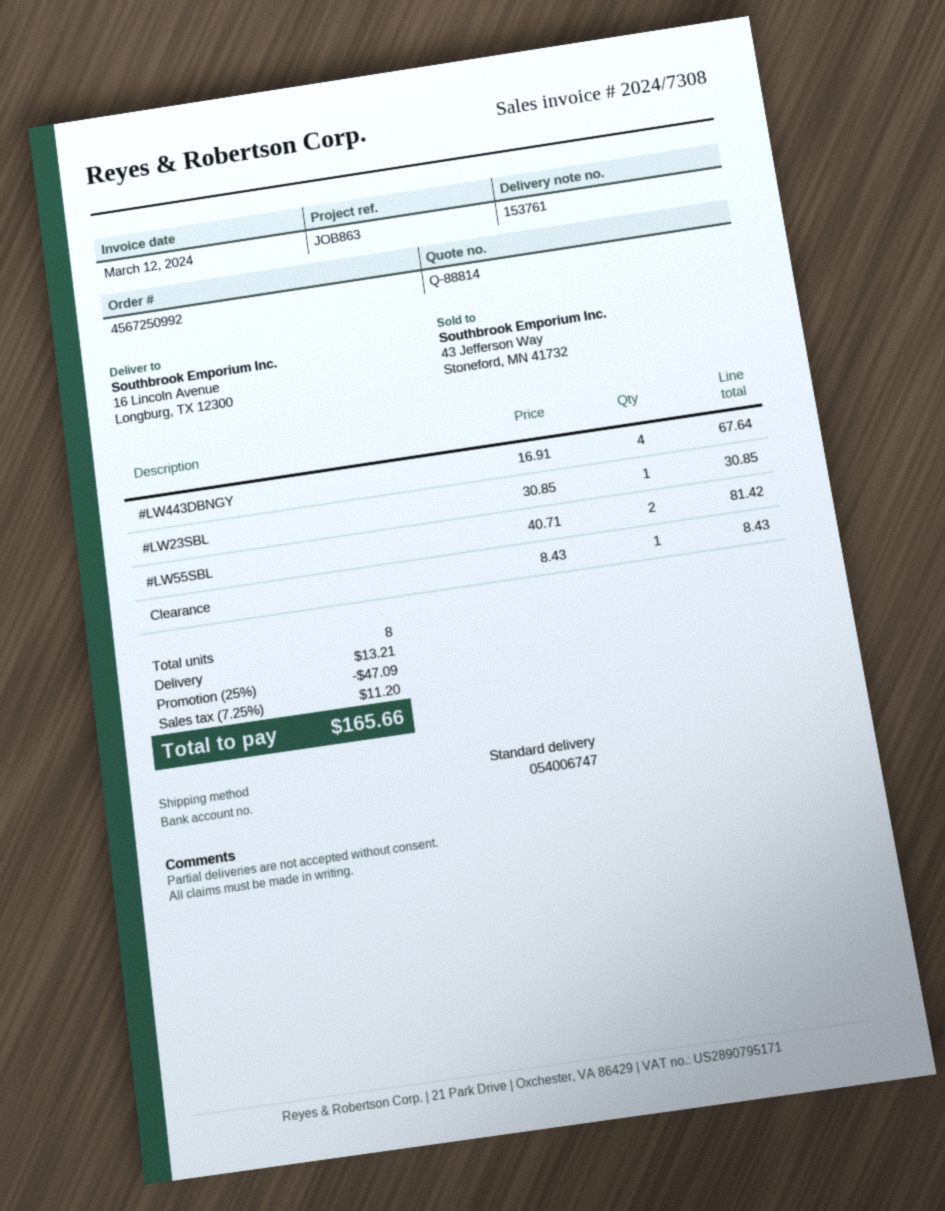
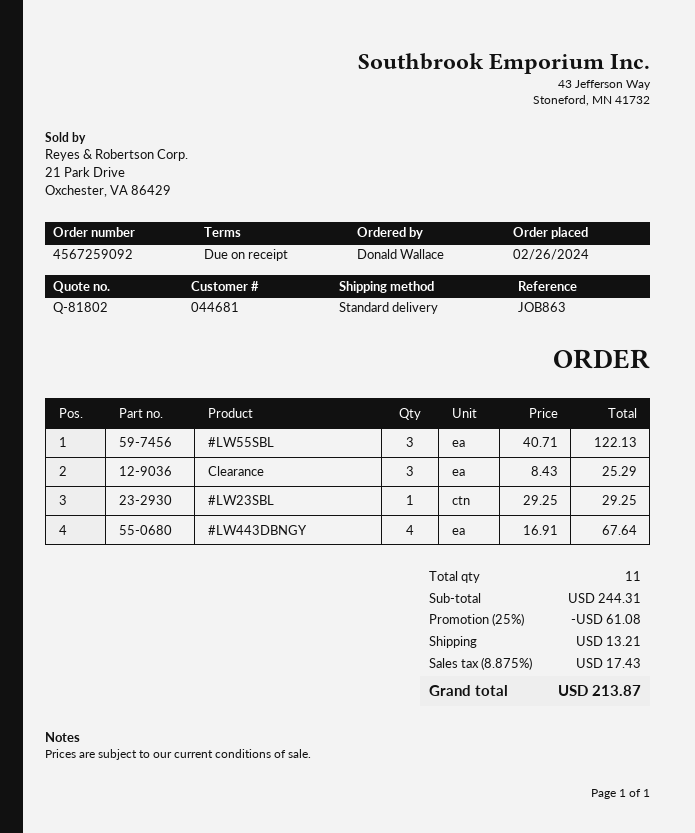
quote number: Q-88814 -> Q-81802
order number: 4567250992 -> 4567259092
#LW23SBL: 1 x 30.85 = 30.85 -> 1 x 29.25 = 29.25
#LW55SBL: 2 x 40.71 = 81.42 -> 3 x 40.71 = 122.13
Clearance: 1 x 8.43 = 8.43 -> 3 x 8.43 = 25.29
total quantity: 8 -> 11
discount: 25% = 47.09 -> 25% = 61.08
tax: 7.25% = 11.20 -> 8.875% = 17.43
total: 165.66 -> 213.87

